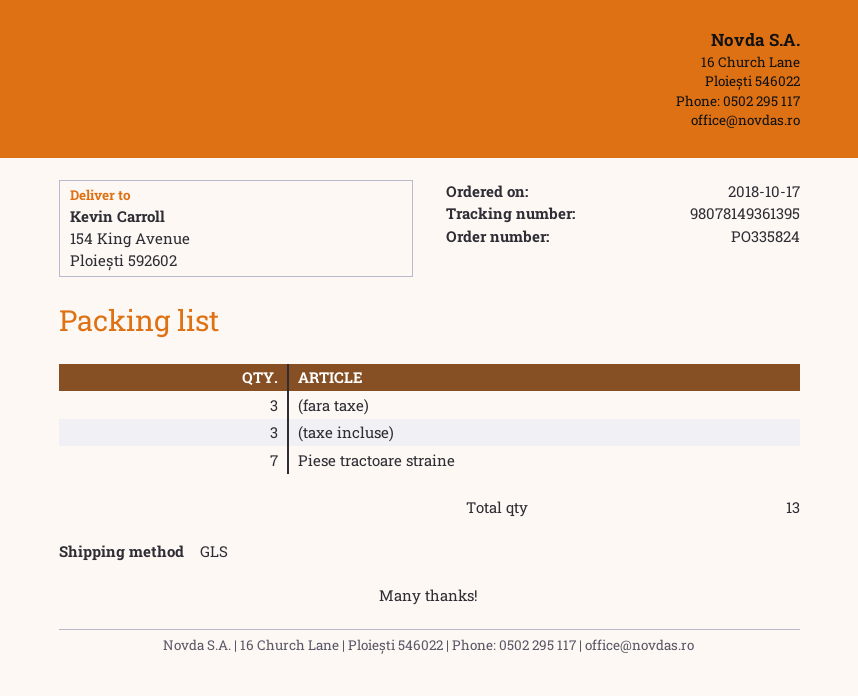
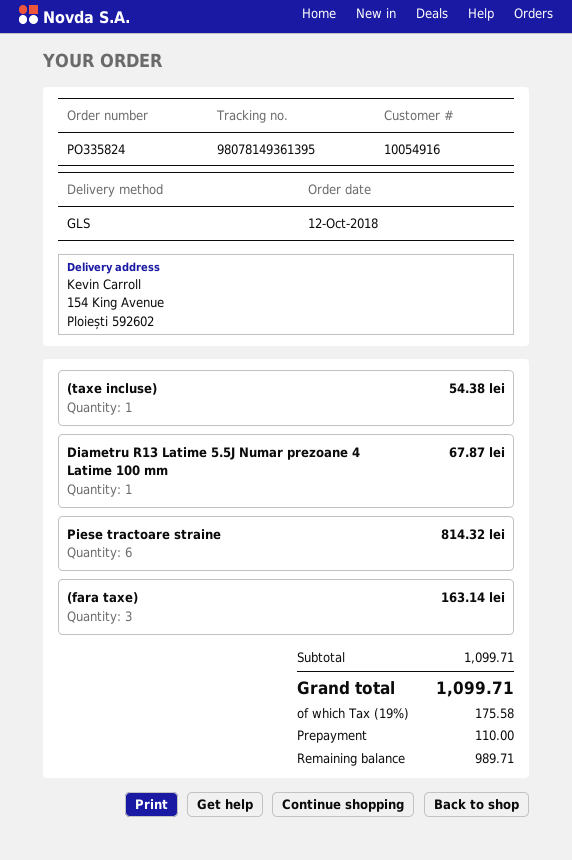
order date: 2018-10-17 -> 2018-10-12
(taxe incluse): 3 -> 1
Piese tractoare straine: 7 -> 6
Diametru R13 Latime 5.5J Numar prezoane 4 Latime 100 mm: none -> 1

